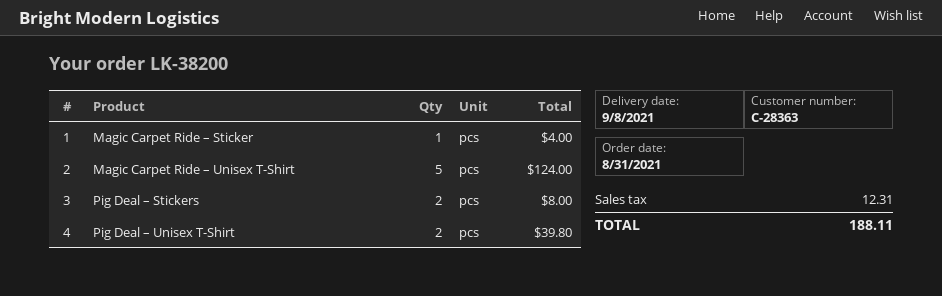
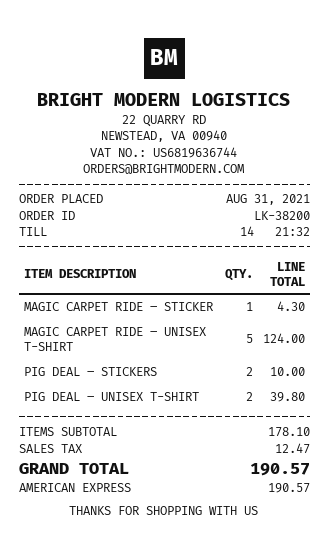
Magic Carpet Ride – Sticker: 1 for 4.00 -> 1 for 4.30
Pig Deal – Stickers: 2 for 8.00 -> 2 for 10.00
tax: 12.31 -> 12.47
total: 188.11 -> 190.57

